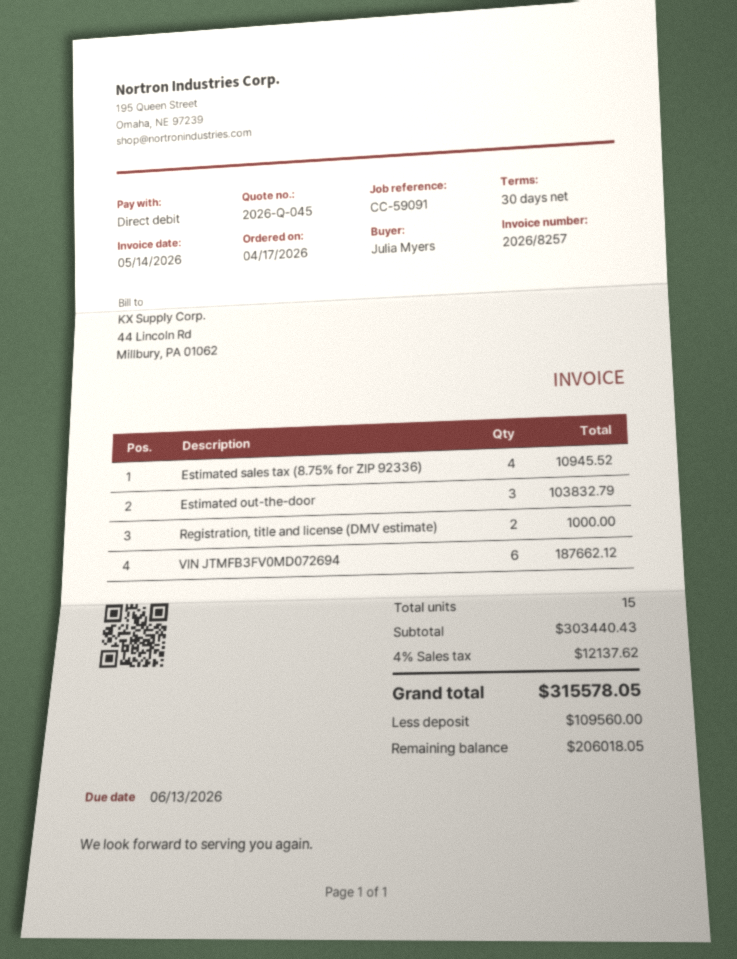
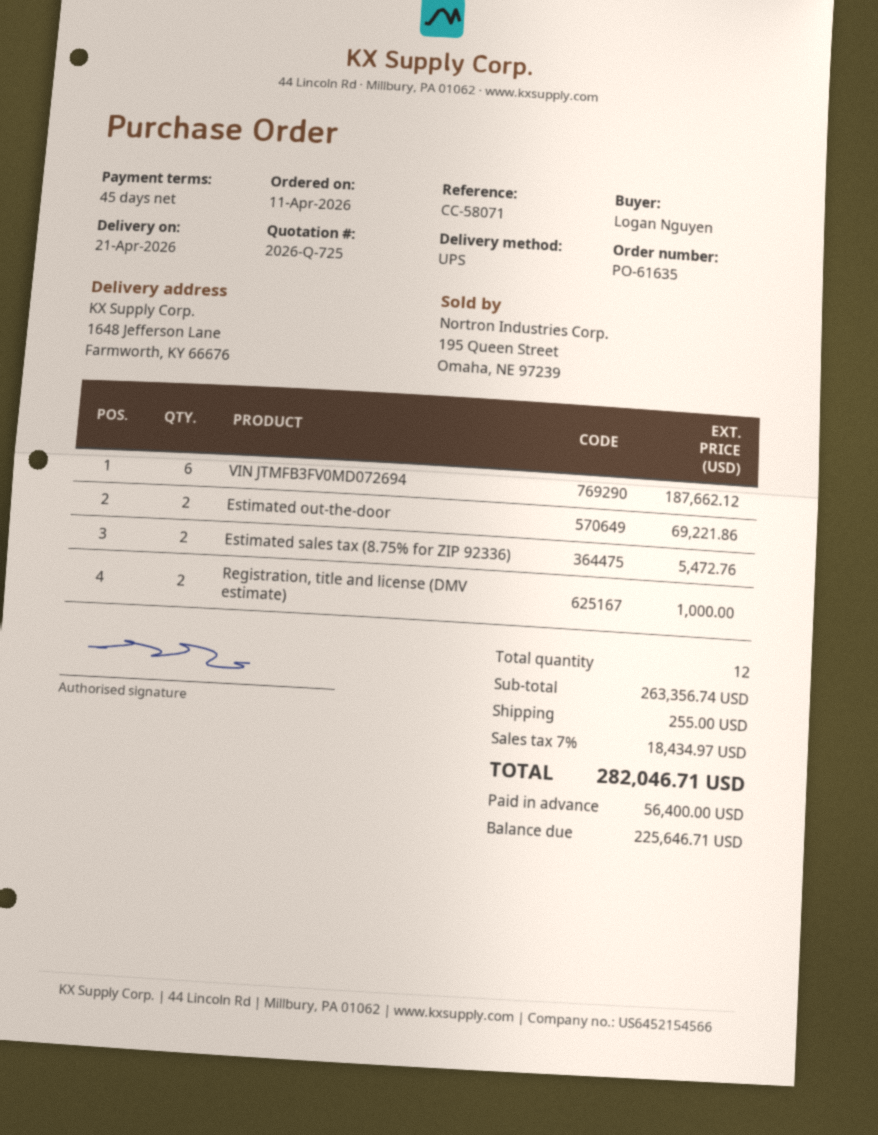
quote number: 2026-Q-045 -> 2026-Q-725
order date: 2026-04-17 -> 2026-04-11
payment terms: 30 days -> 45 days
reference: CC-59091 -> CC-58071
ordered by: Julia Myers -> Logan Nguyen
Estimated sales tax (8.75% for ZIP 92336): 4 for 10945.52 -> 2 for 5472.76
Estimated out-the-door: 3 for 103832.79 -> 2 for 69221.86
total quantity: 15 -> 12
subtotal: 303440.43 -> 263356.74
shipping: none -> 255.00
tax: 4% = 12137.62 -> 7% = 18434.97
total: 315578.05 -> 282046.71
deposit: 109560.00 -> 56400.00
balance: 206018.05 -> 225646.71

